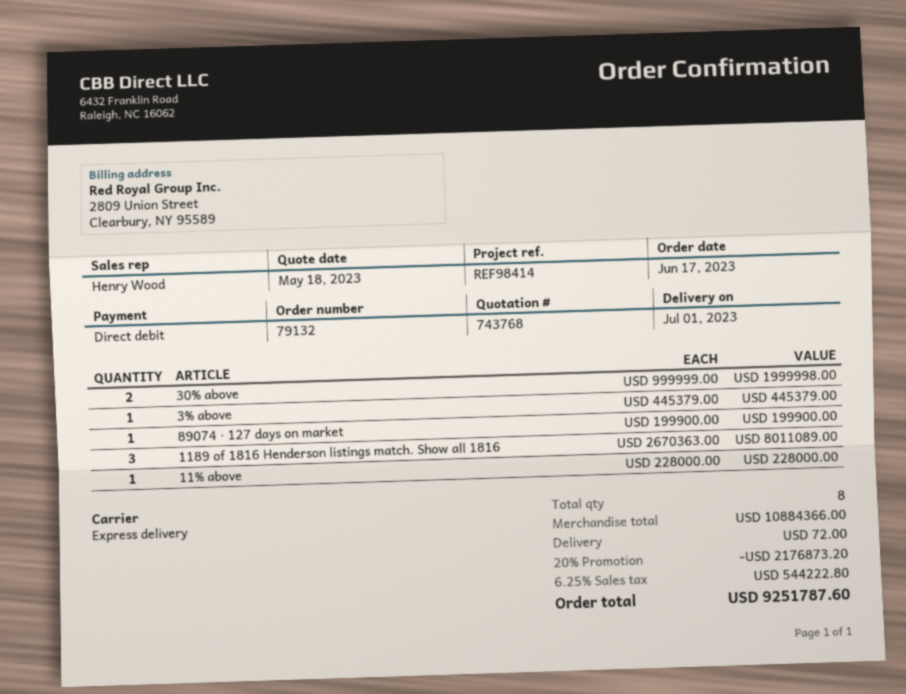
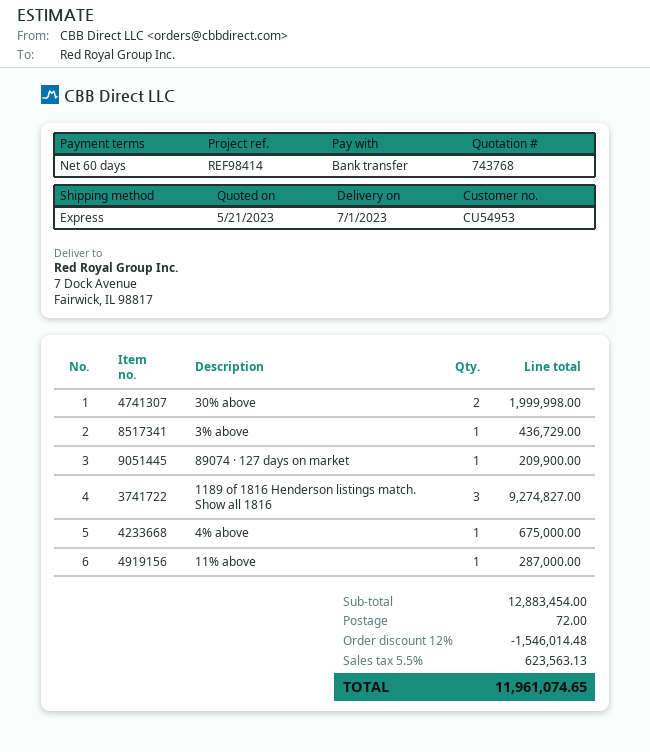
quote date: 2023-05-18 -> 2023-05-21
payment method: direct debit -> bank transfer
3% above: 1 for 445379.00 -> 1 for 436729.00
89074 · 127 days on market: 1 for 199900.00 -> 1 for 209900.00
1189 of 1816 Henderson listings match. Show all 1816: 3 for 8011089.00 -> 3 for 9274827.00
11% above: 1 for 228000.00 -> 1 for 287000.00
4% above: none -> 1 for 675000.00
subtotal: 10884366.00 -> 12883454.00
discount: 20% = 2176873.20 -> 12% = 1546014.48
tax: 6.25% = 544222.80 -> 5.5% = 623563.13
total: 9251787.60 -> 11961074.65

